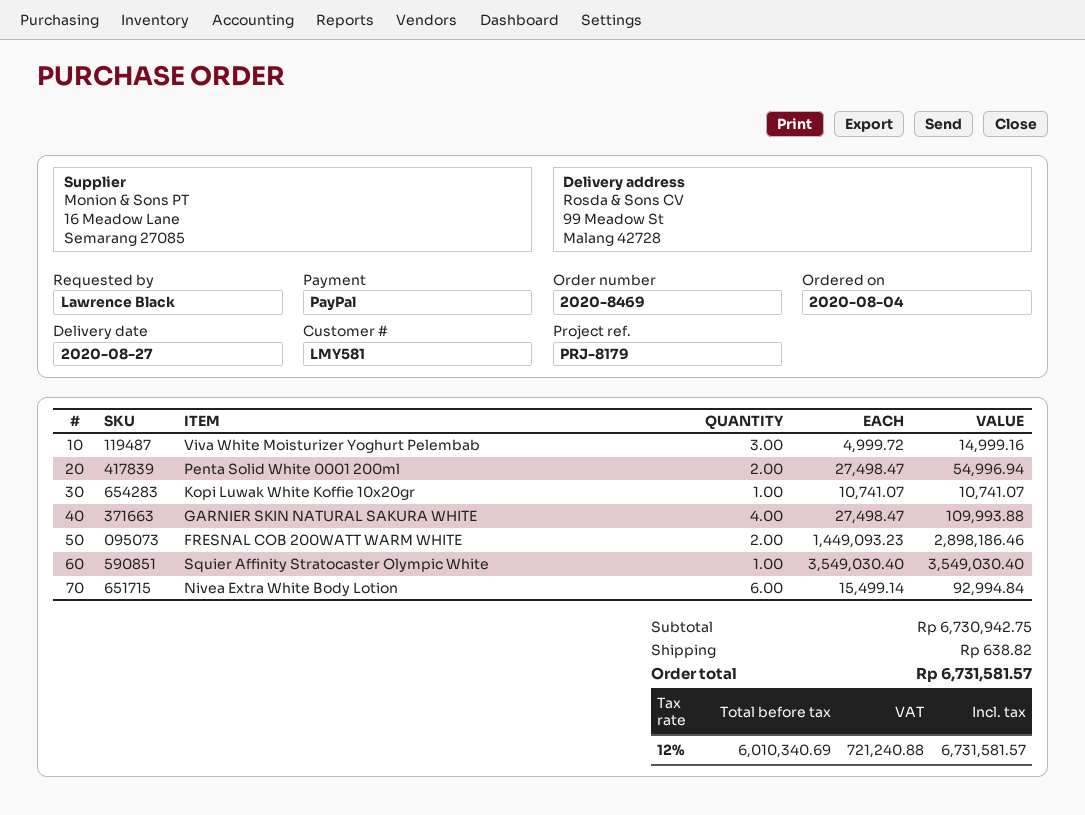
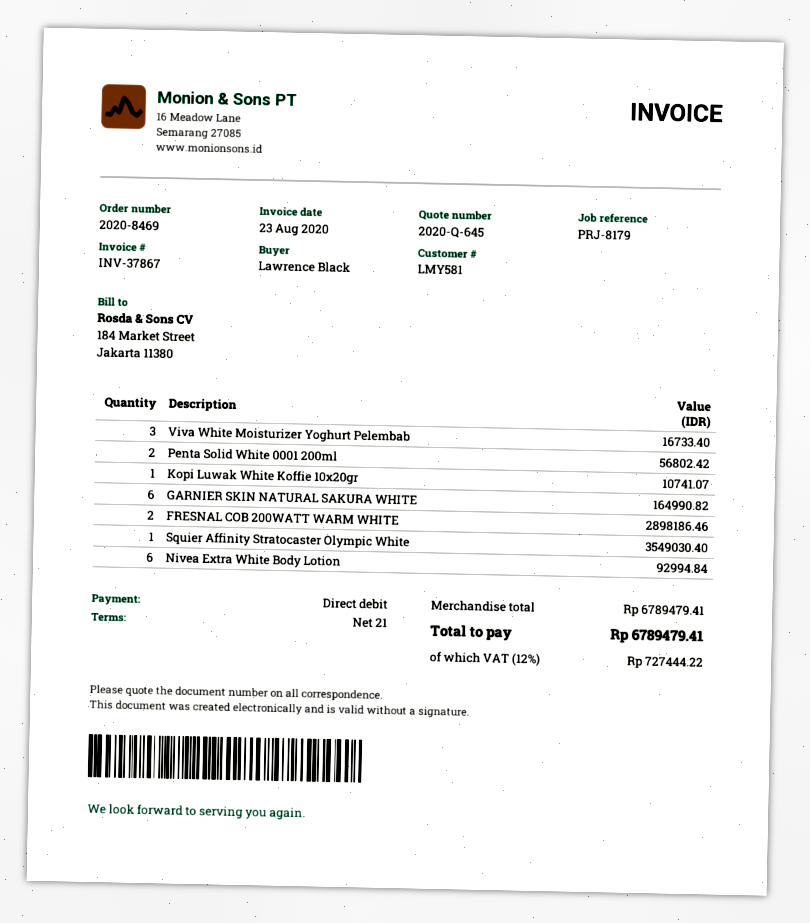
payment method: PayPal -> direct debit
Viva White Moisturizer Yoghurt Pelembab: 3 for 14999.16 -> 3 for 16733.40
Penta Solid White 0001 200ml: 2 for 54996.94 -> 2 for 56802.42
GARNIER SKIN NATURAL SAKURA WHITE: 4 for 109993.88 -> 6 for 164990.82
subtotal: 6730942.75 -> 6789479.41
shipping: 638.82 -> none
tax: 12% = 721240.88 -> 12% = 727444.22
total: 6731581.57 -> 6789479.41

